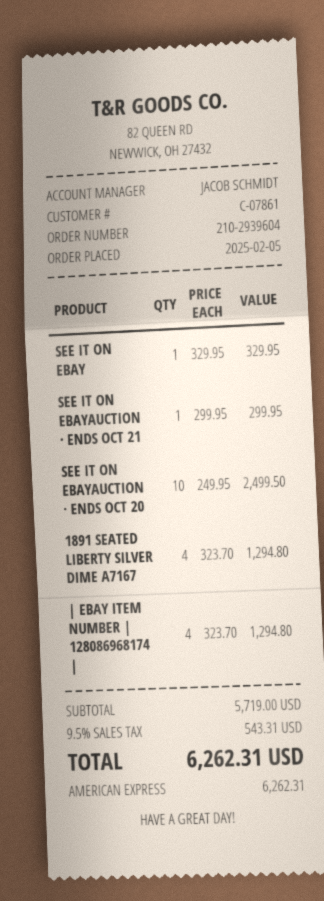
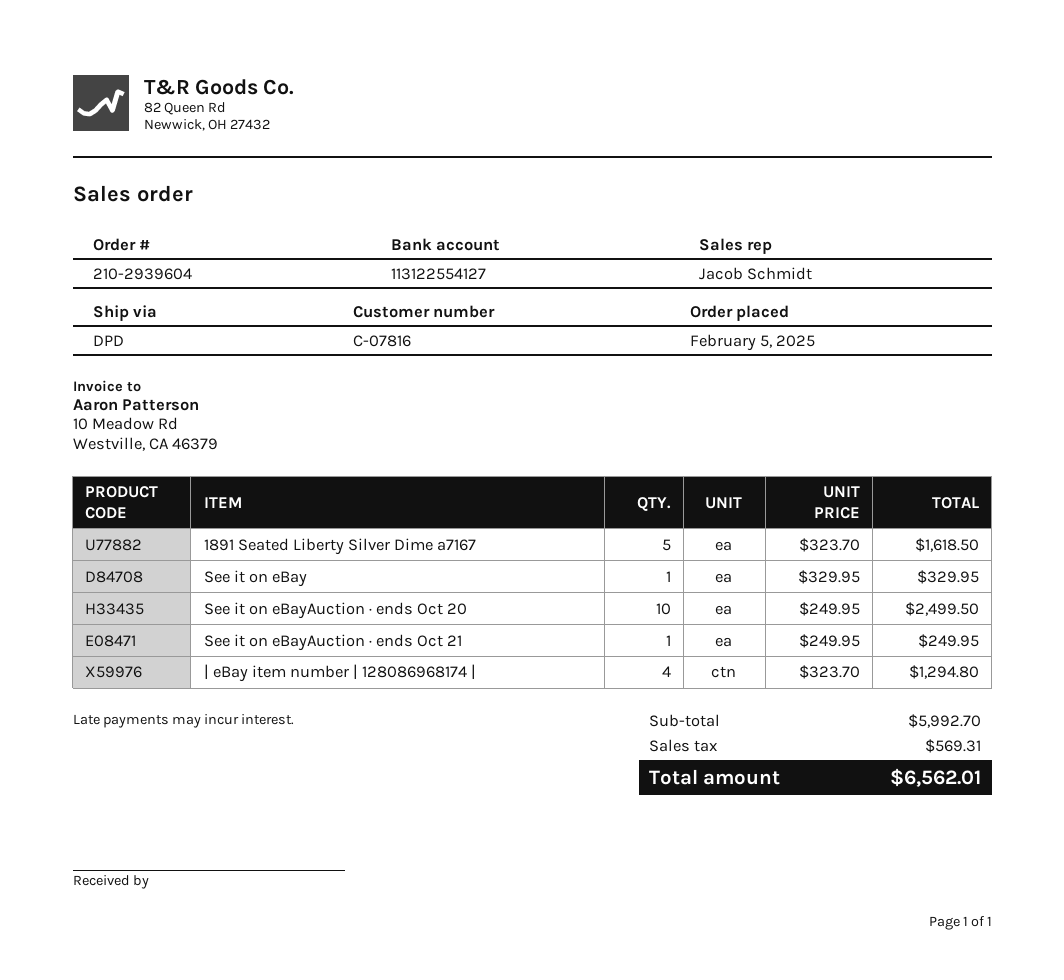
customer number: C-07861 -> C-07816
SEE IT ON EBAYAUCTION · ENDS OCT 21: 1 x 299.95 = 299.95 -> 1 x 249.95 = 249.95
1891 SEATED LIBERTY SILVER DIME A7167: 4 x 323.70 = 1294.80 -> 5 x 323.70 = 1618.50
subtotal: 5719.00 -> 5992.70
tax: 543.31 -> 569.31
total: 6262.31 -> 6562.01

